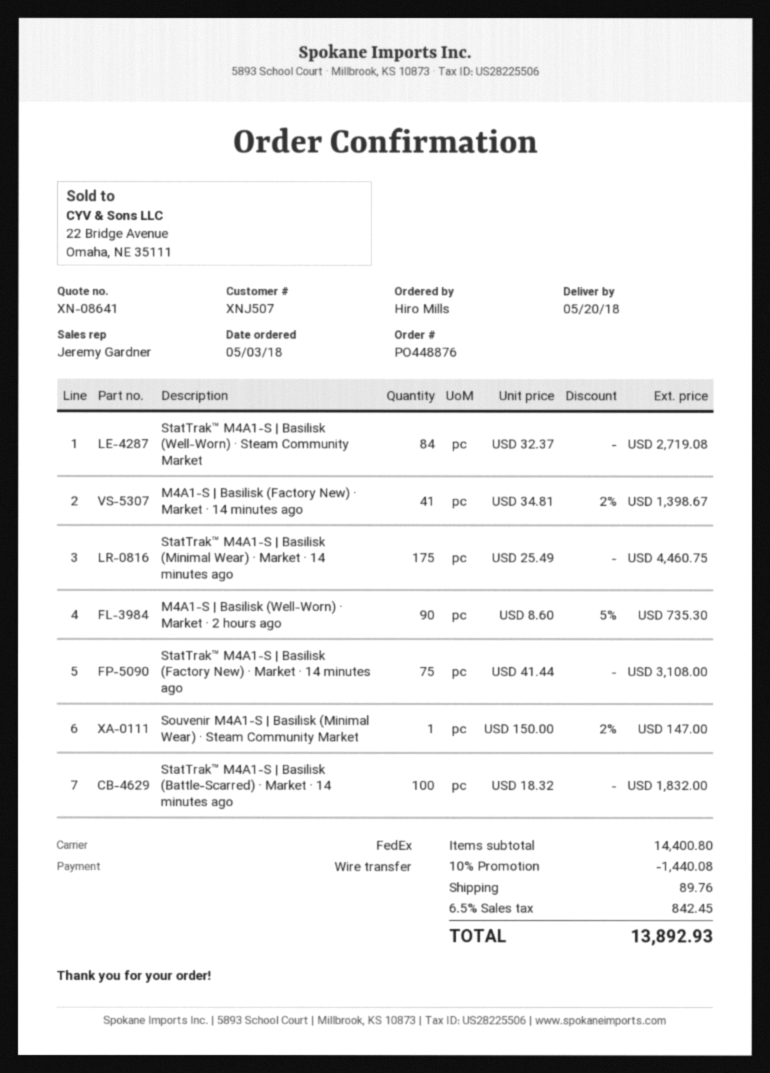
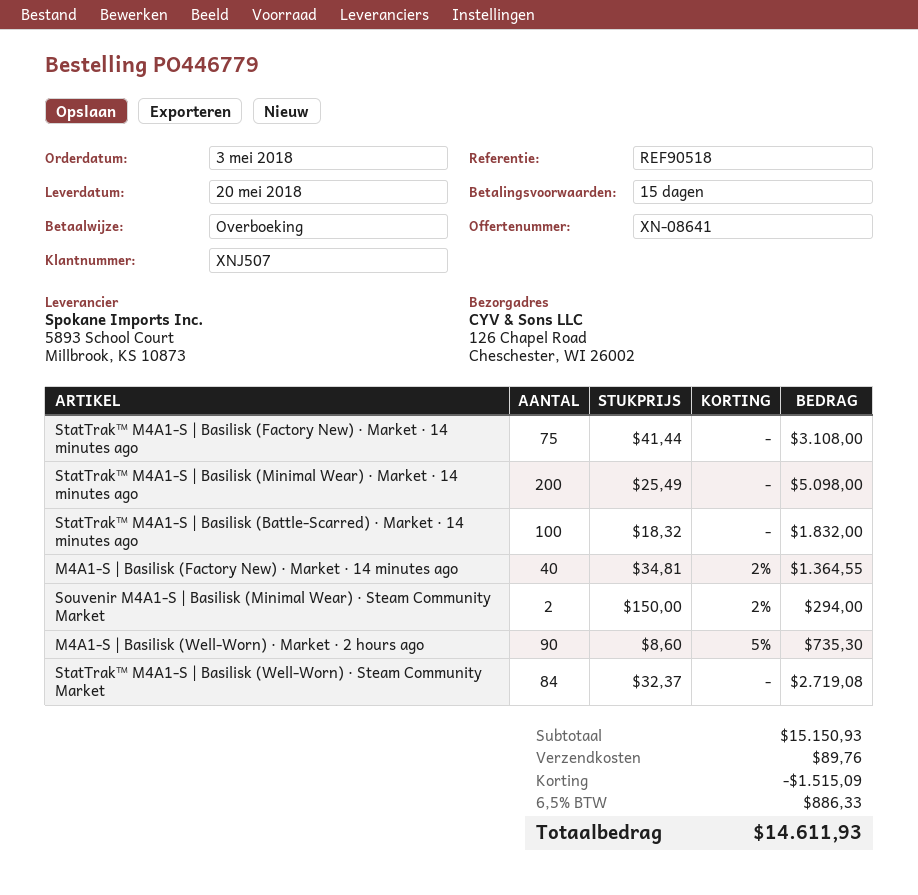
order number: PO448876 -> PO446779
M4A1-S | Basilisk (Factory New) · Market · 14 minutes ago: 41 x 34.81 - 2% = 1398.67 -> 40 x 34.81 - 2% = 1364.55
StatTrak™ M4A1-S | Basilisk (Minimal Wear) · Market · 14 minutes ago: 175 x 25.49 = 4460.75 -> 200 x 25.49 = 5098.00
Souvenir M4A1-S | Basilisk (Minimal Wear) · Steam Community Market: 1 x 150.00 - 2% = 147.00 -> 2 x 150.00 - 2% = 294.00
subtotal: 14400.80 -> 15150.93
discount: 1440.08 -> 1515.09
tax: 6.5% = 842.45 -> 6.5% = 886.33
total: 13892.93 -> 14611.93

